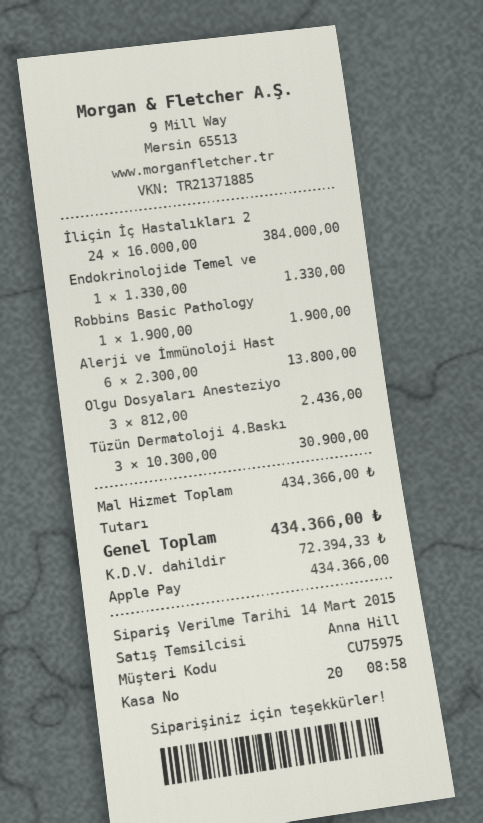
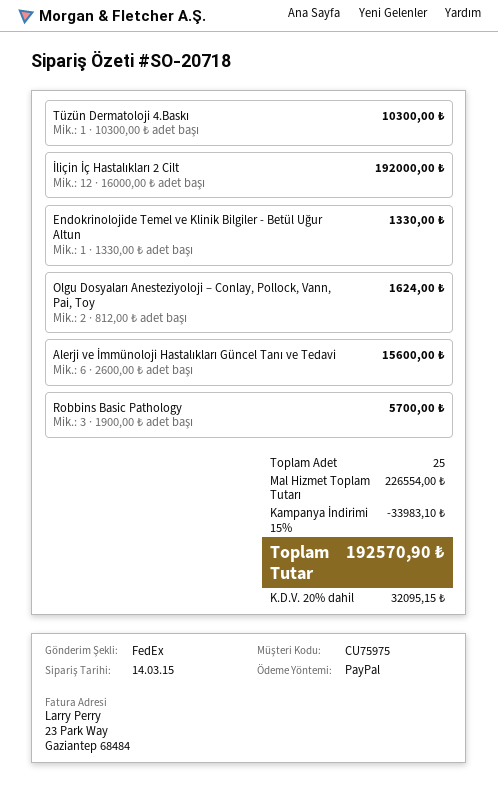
payment method: Apple Pay -> PayPal
İliçin İç Hastalıkları 2: 24 x 16000.00 = 384000.00 -> 12 x 16000.00 = 192000.00
Robbins Basic Pathology: 1 x 1900.00 = 1900.00 -> 3 x 1900.00 = 5700.00
Alerji ve İmmünoloji Hast: 6 x 2300.00 = 13800.00 -> 6 x 2600.00 = 15600.00
Olgu Dosyaları Anesteziyo: 3 x 812.00 = 2436.00 -> 2 x 812.00 = 1624.00
Tüzün Dermatoloji 4.Baskı: 3 x 10300.00 = 30900.00 -> 1 x 10300.00 = 10300.00
subtotal: 434366.00 -> 226554.00
discount: none -> 15% = 33983.10
tax: 72394.33 -> 32095.15
total: 434366.00 -> 192570.90

